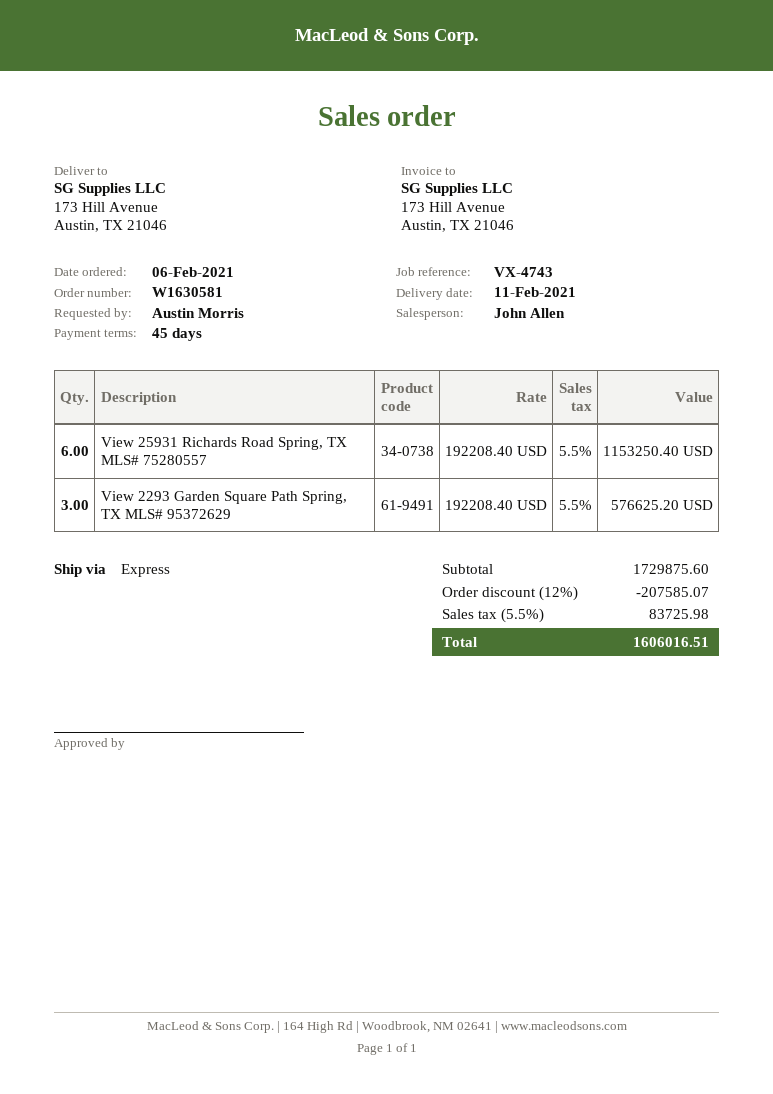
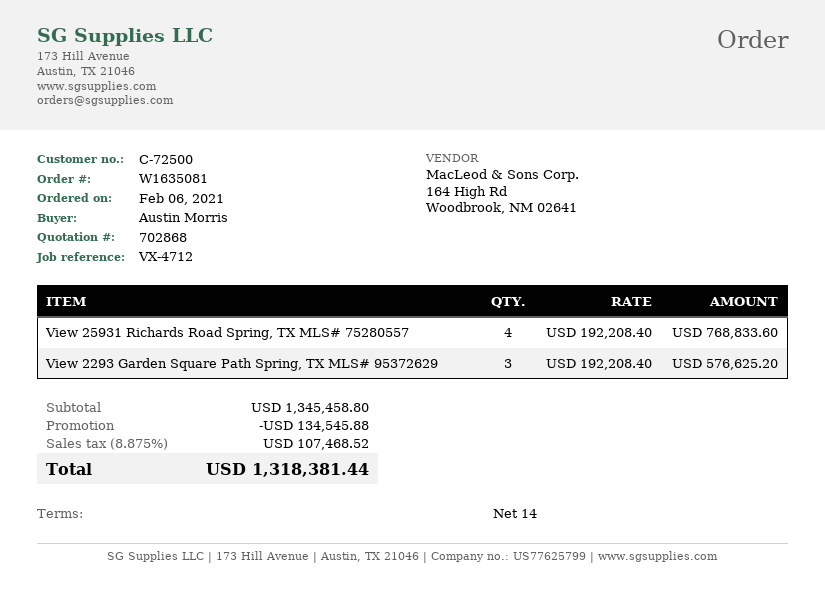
order number: W1630581 -> W1635081
payment terms: 45 days -> 14 days
reference: VX-4743 -> VX-4712
View 25931 Richards Road Spring, TX MLS# 75280557: 6 x 192208.40 = 1153250.40 -> 4 x 192208.40 = 768833.60
subtotal: 1729875.60 -> 1345458.80
discount: 207585.07 -> 134545.88
tax: 5.5% = 83725.98 -> 8.875% = 107468.52
total: 1606016.51 -> 1318381.44

